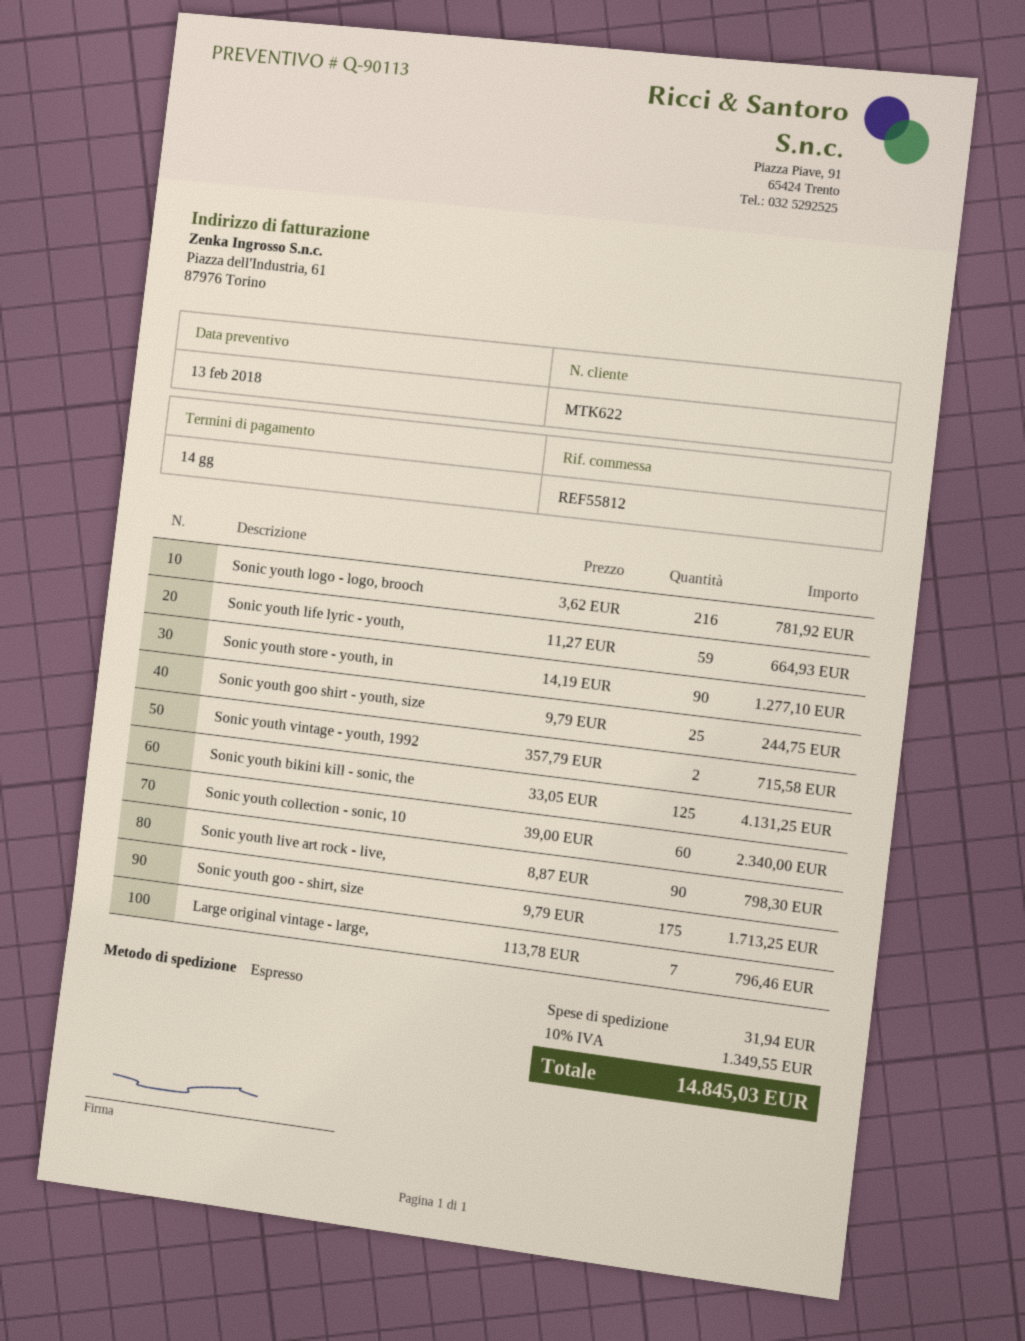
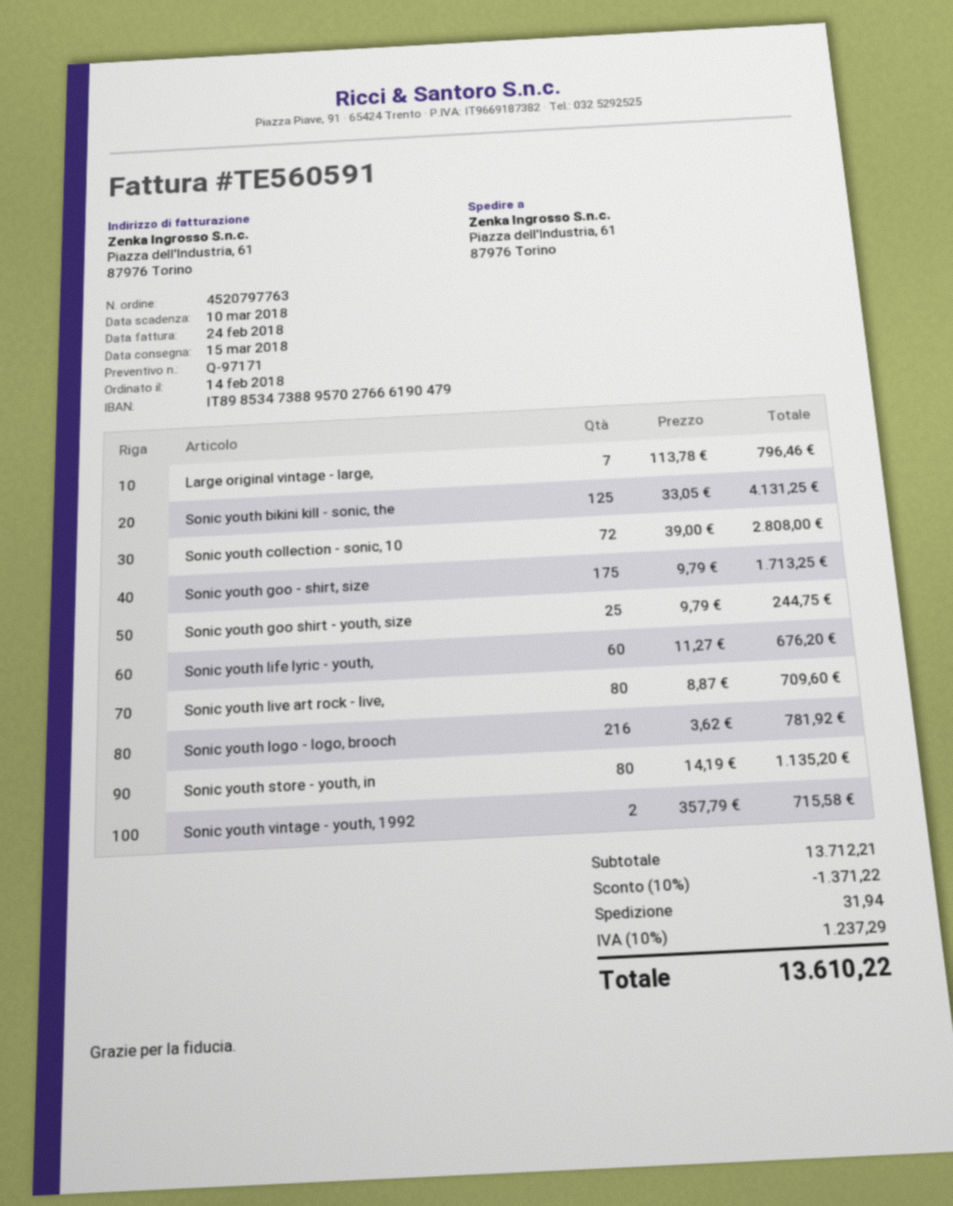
quote number: Q-90113 -> Q-97171
Sonic youth life lyric - youth,: 59 x 11.27 = 664.93 -> 60 x 11.27 = 676.20
Sonic youth store - youth, in: 90 x 14.19 = 1277.10 -> 80 x 14.19 = 1135.20
Sonic youth collection - sonic, 10: 60 x 39.00 = 2340.00 -> 72 x 39.00 = 2808.00
Sonic youth live art rock - live,: 90 x 8.87 = 798.30 -> 80 x 8.87 = 709.60
discount: none -> 10% = 1371.22
tax: 10% = 1349.55 -> 10% = 1237.29
total: 14845.03 -> 13610.22

